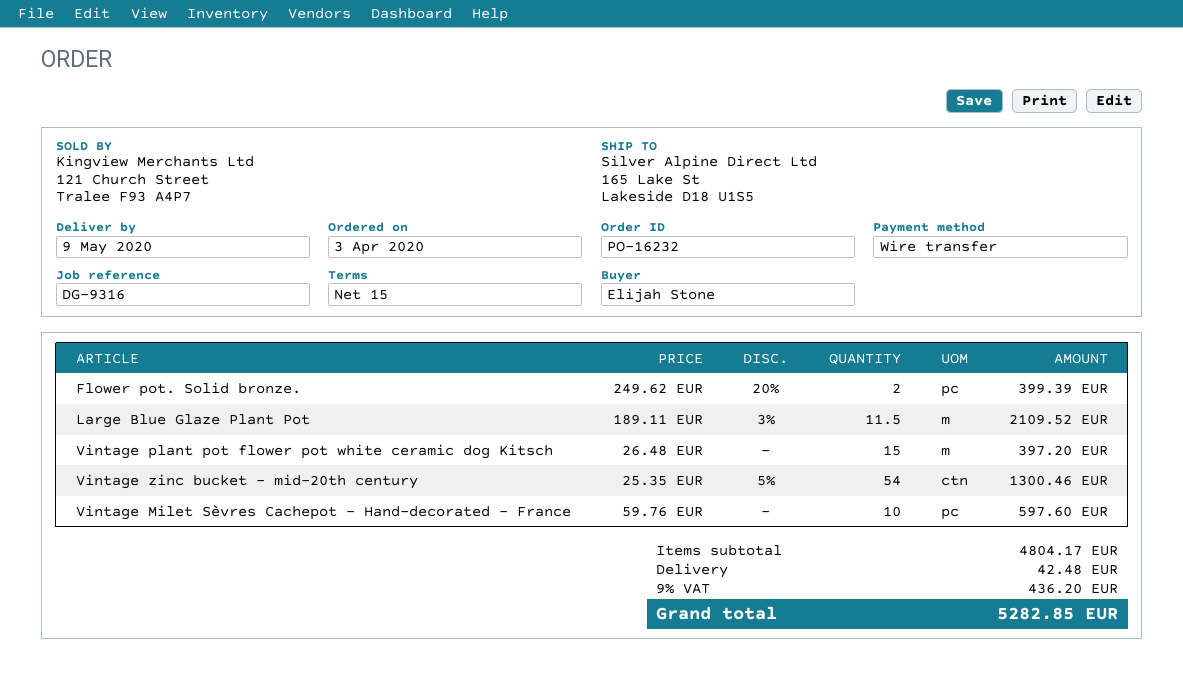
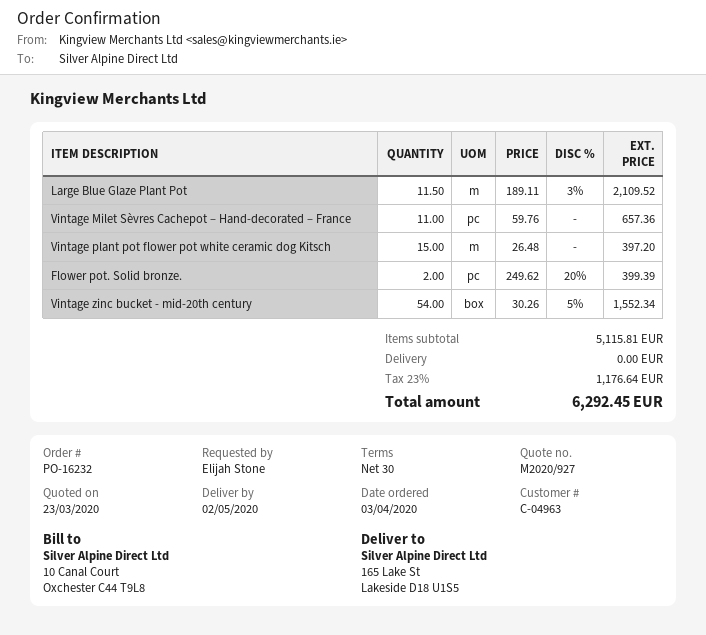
delivery date: 2020-05-09 -> 2020-05-02
payment terms: 15 days -> 30 days
Vintage zinc bucket - mid-20th century: 54 x 25.35 - 5% = 1300.46 -> 54 x 30.26 - 5% = 1552.34
Vintage Milet Sèvres Cachepot – Hand-decorated – France: 10 x 59.76 = 597.60 -> 11 x 59.76 = 657.36
subtotal: 4804.17 -> 5115.81
shipping: 42.48 -> 0.00
tax: 9% = 436.20 -> 23% = 1176.64
total: 5282.85 -> 6292.45

